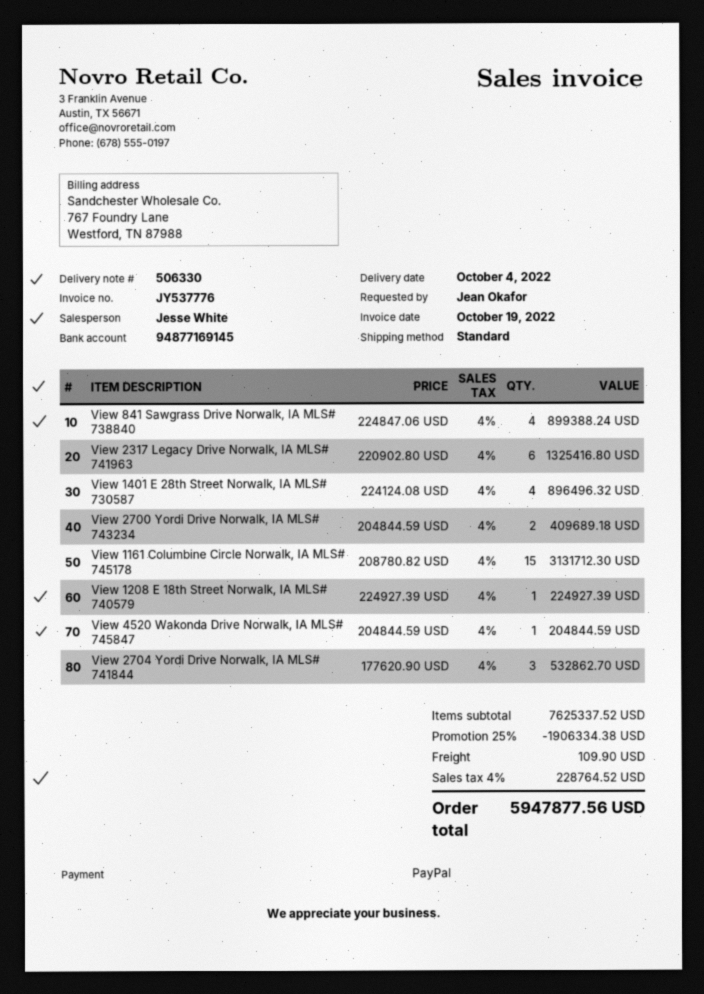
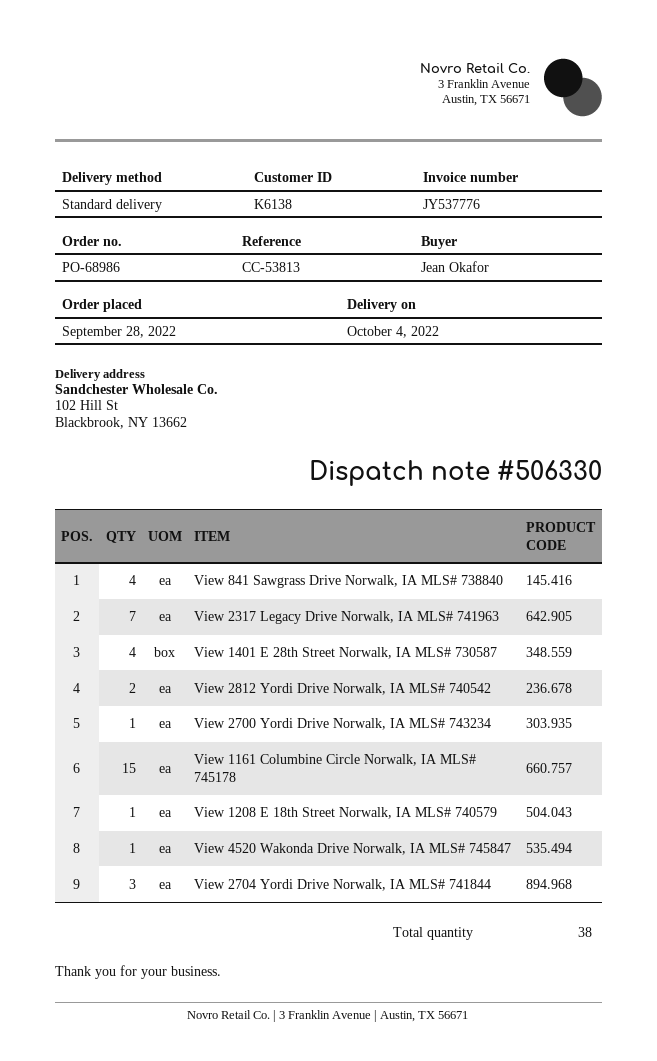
View 2317 Legacy Drive Norwalk, IA MLS# 741963: 6 -> 7
View 2700 Yordi Drive Norwalk, IA MLS# 743234: 2 -> 1
View 2812 Yordi Drive Norwalk, IA MLS# 740542: none -> 2

